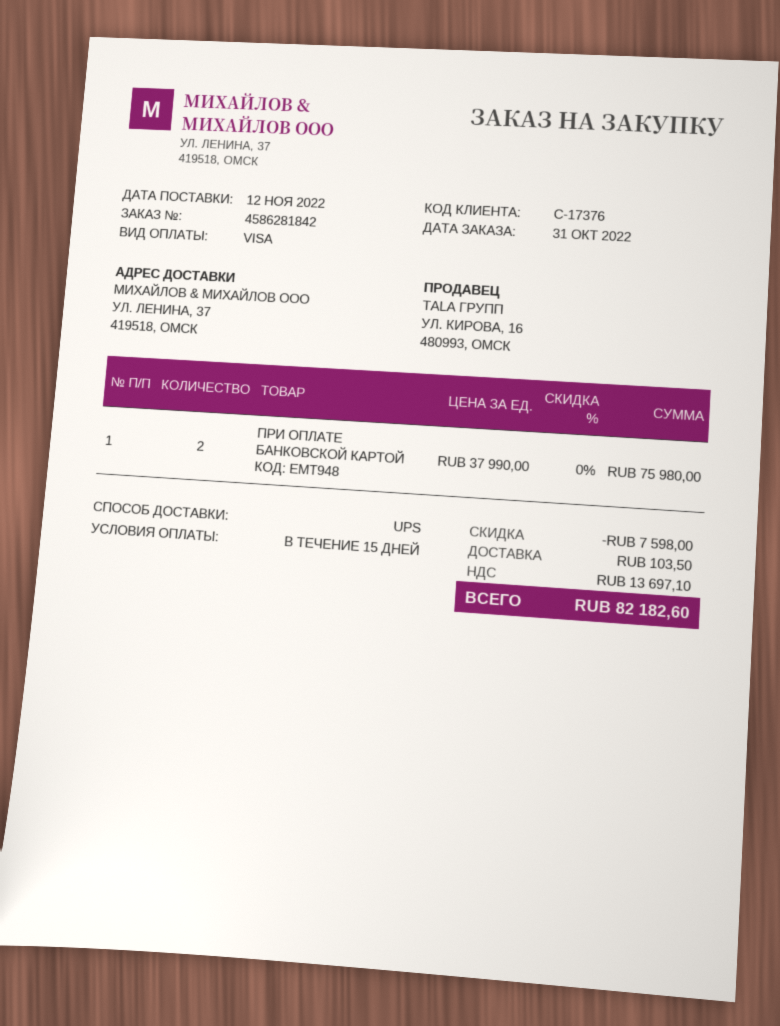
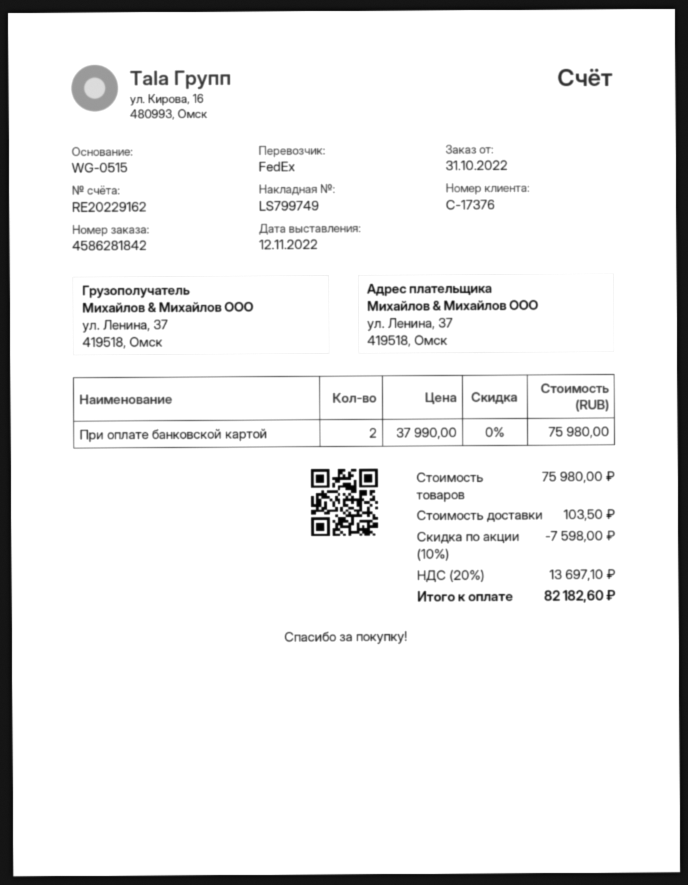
shipping method: UPS -> FedEx

